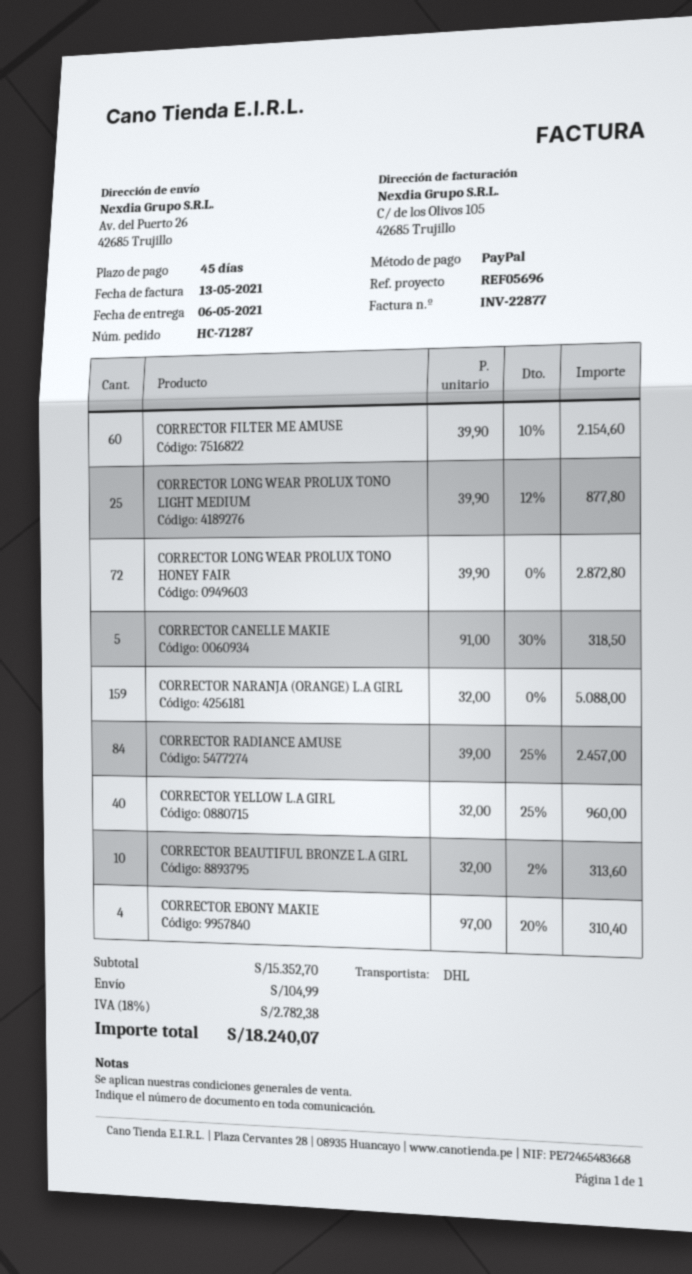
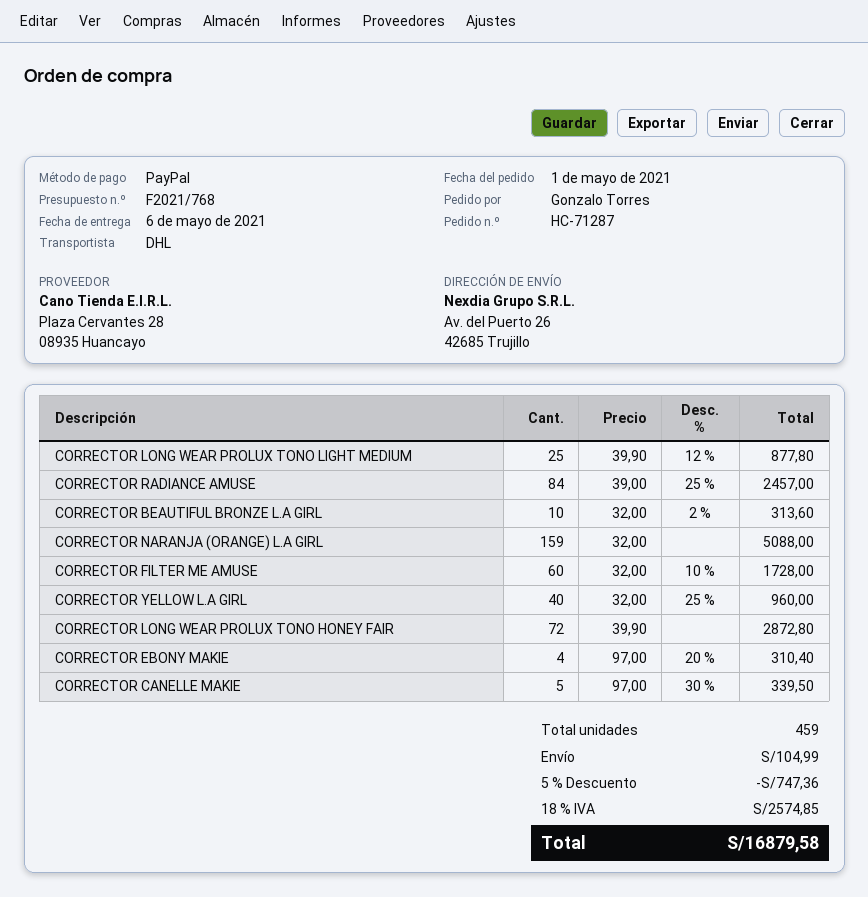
CORRECTOR FILTER ME AMUSE: 60 x 39.90 - 10% = 2154.60 -> 60 x 32.00 - 10% = 1728.00
CORRECTOR CANELLE MAKIE: 5 x 91.00 - 30% = 318.50 -> 5 x 97.00 - 30% = 339.50
discount: none -> 5% = 747.36
tax: 18% = 2782.38 -> 18% = 2574.85
total: 18240.07 -> 16879.58

